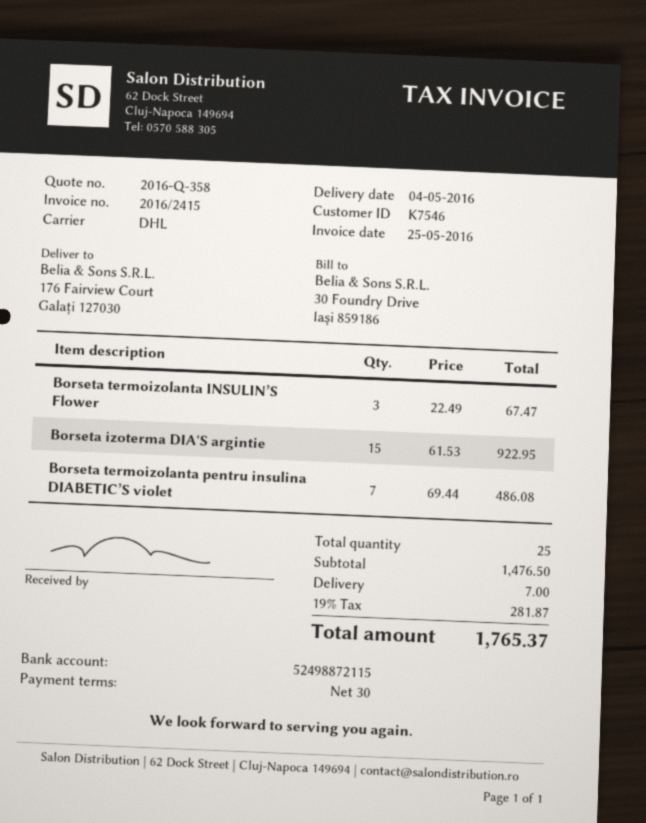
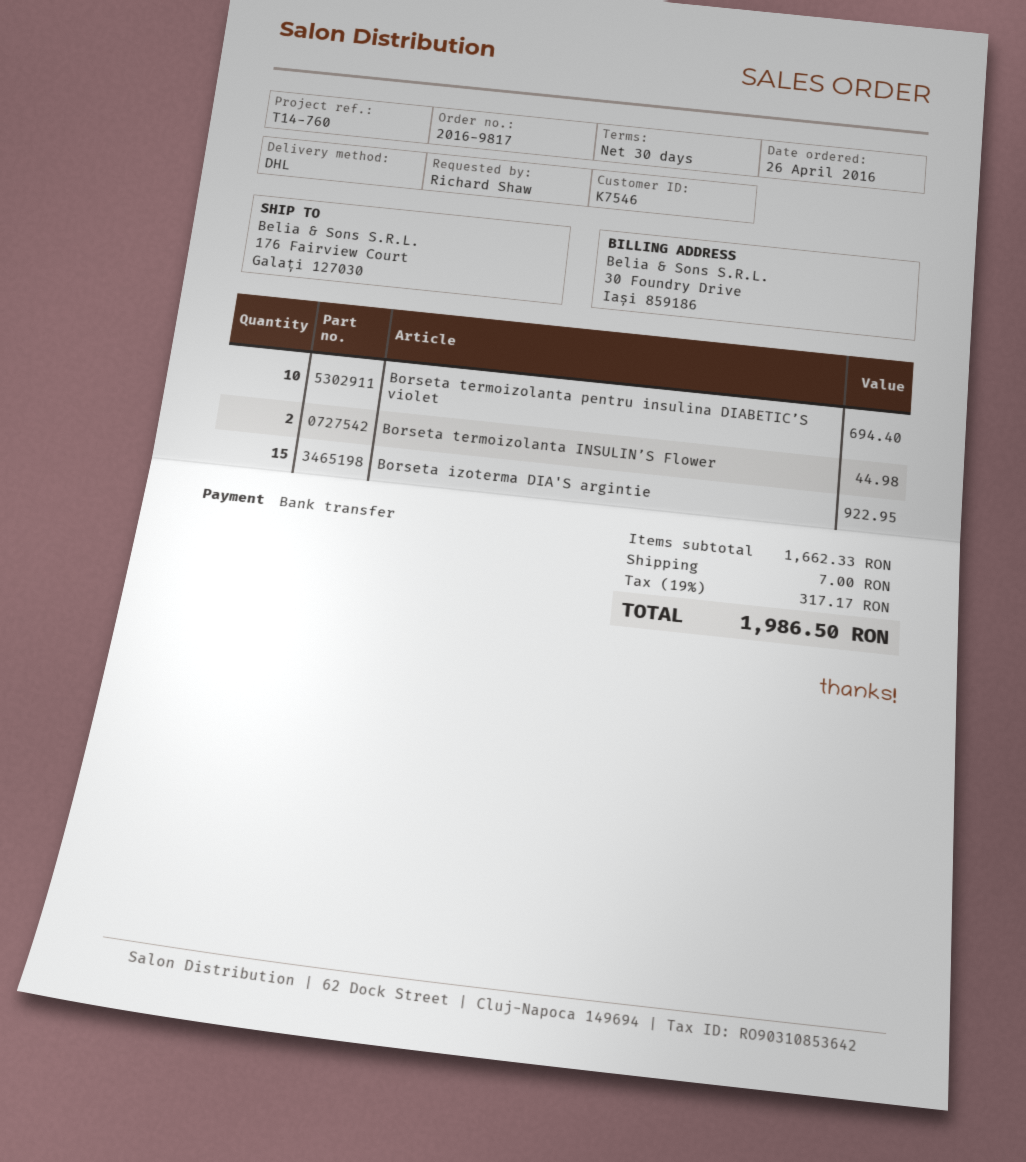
Borseta termoizolanta INSULIN’S Flower: 3 for 67.47 -> 2 for 44.98
Borseta termoizolanta pentru insulina DIABETIC’S violet: 7 for 486.08 -> 10 for 694.40
subtotal: 1476.50 -> 1662.33
tax: 19% = 281.87 -> 19% = 317.17
total: 1765.37 -> 1986.50

